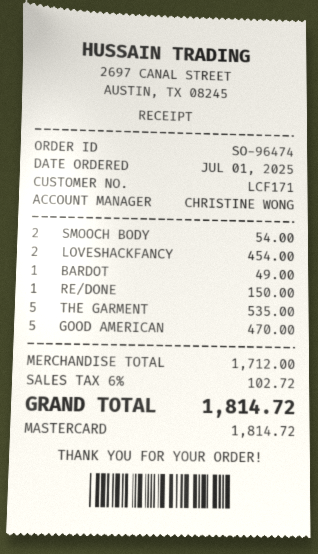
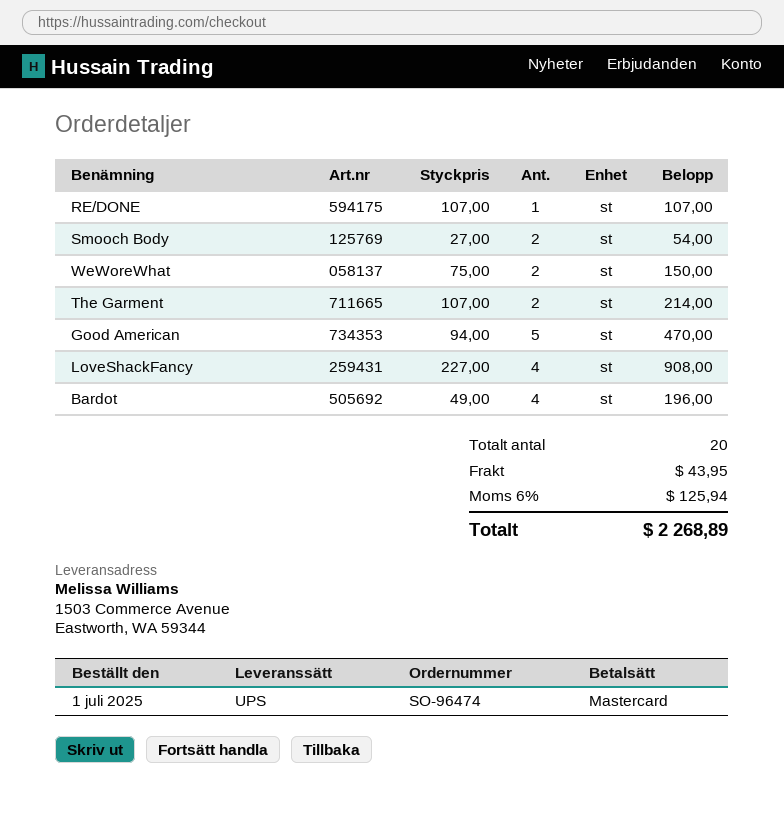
LOVESHACKFANCY: 2 for 454.00 -> 4 for 908.00
BARDOT: 1 for 49.00 -> 4 for 196.00
RE/DONE: 1 for 150.00 -> 1 for 107.00
THE GARMENT: 5 for 535.00 -> 2 for 214.00
WeWoreWhat: none -> 2 for 150.00
shipping: none -> 43.95
tax: 6% = 102.72 -> 6% = 125.94
total: 1814.72 -> 2268.89

